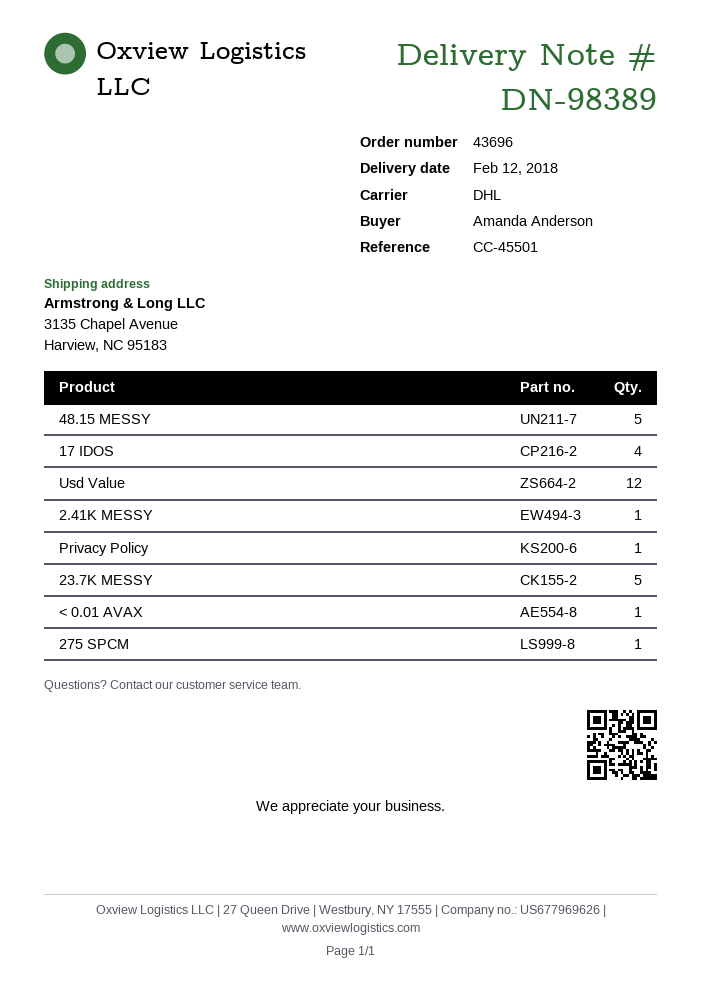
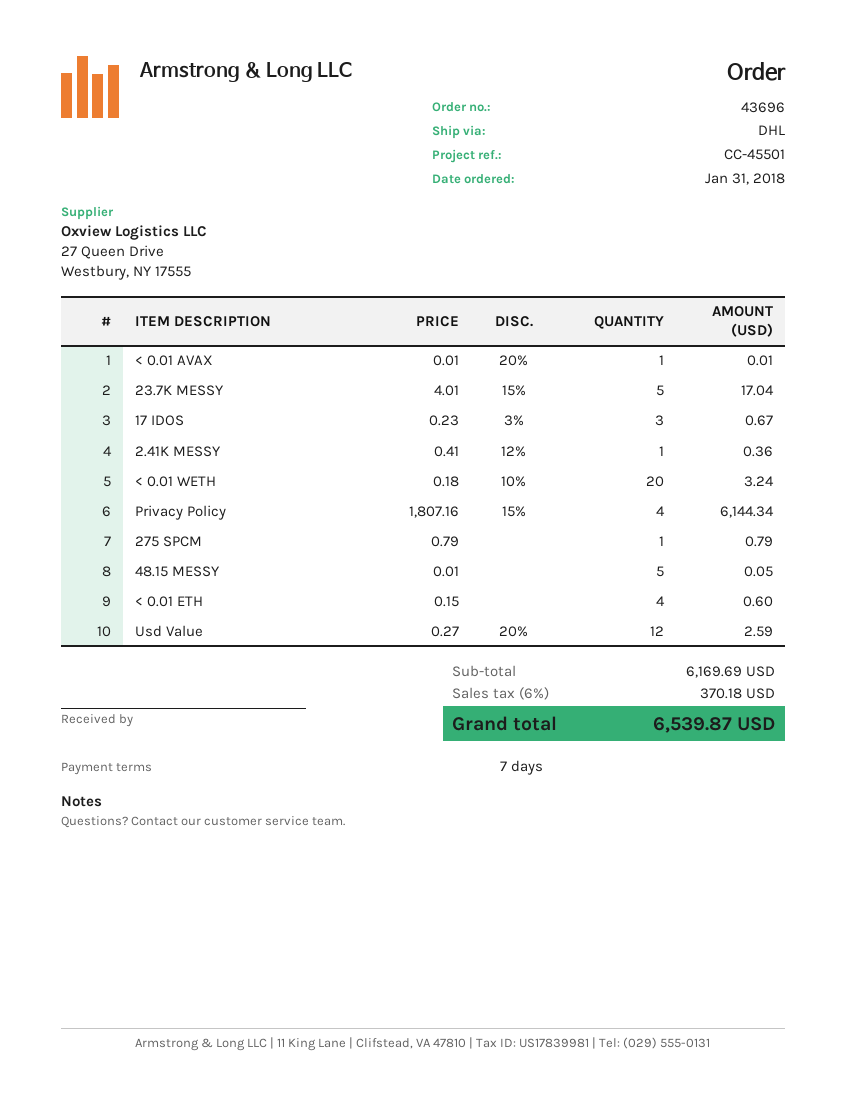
17 IDOS: 4 -> 3
Privacy Policy: 1 -> 4
< 0.01 WETH: none -> 20
< 0.01 ETH: none -> 4

